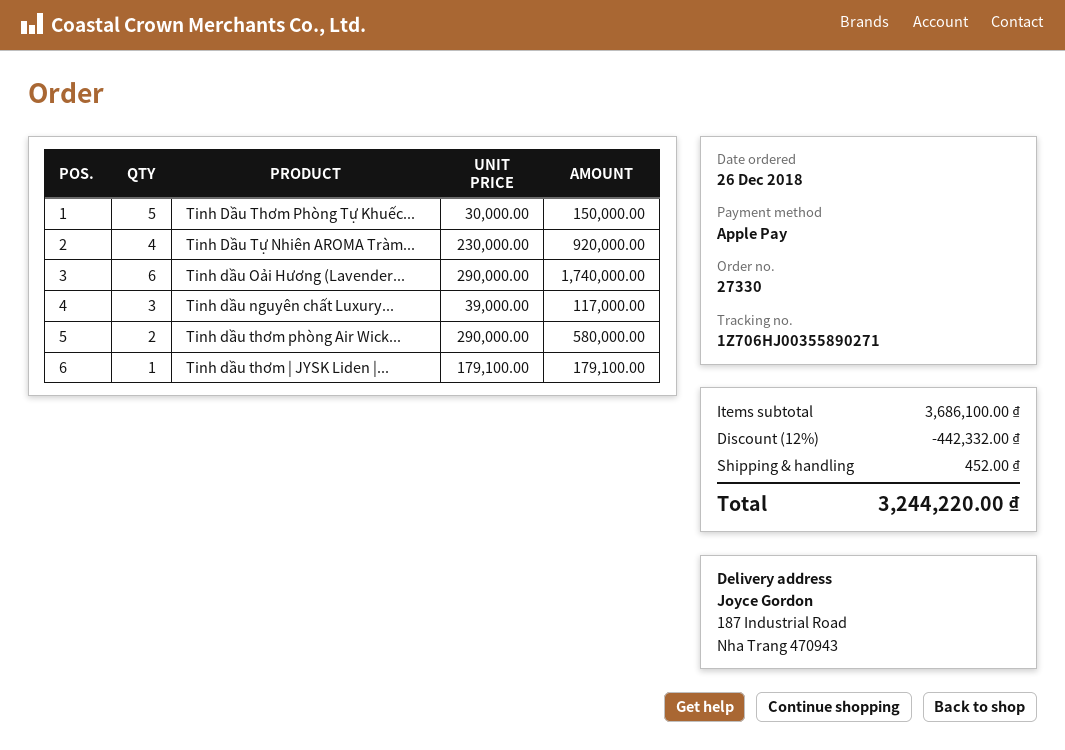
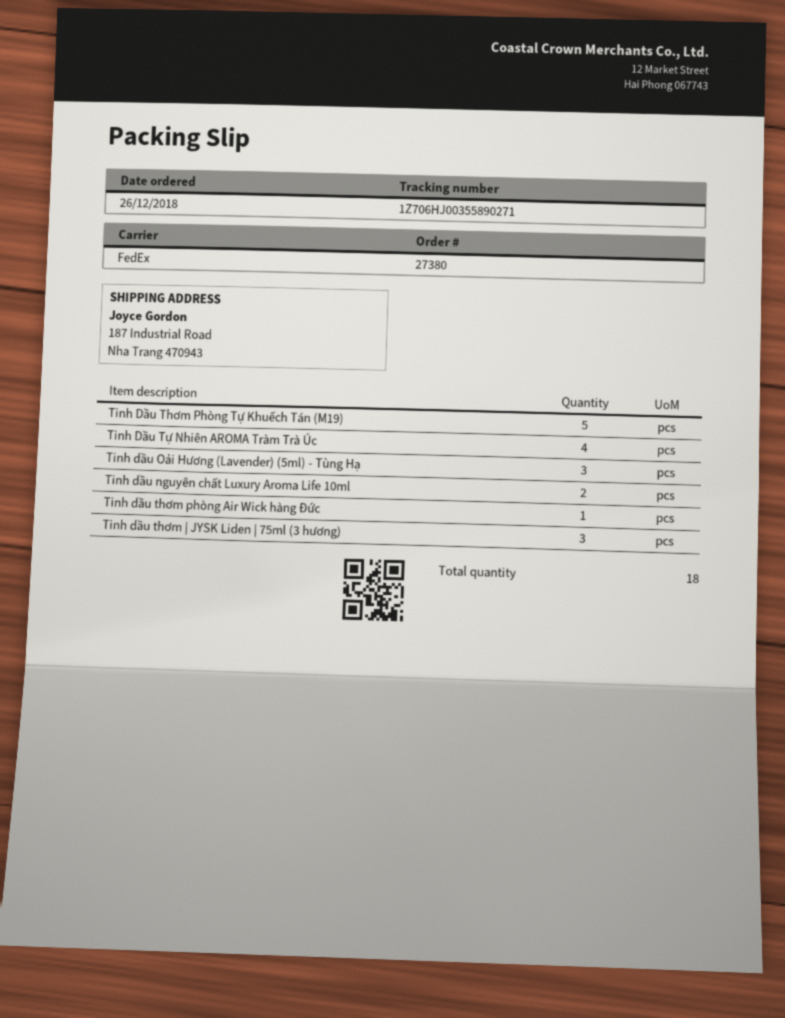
order number: 27330 -> 27380
Tinh dầu Oải Hương (Lavender...: 6 -> 3
Tinh dầu nguyên chất Luxury...: 3 -> 2
Tinh dầu thơm phòng Air Wick...: 2 -> 1
Tinh dầu thơm | JYSK Liden |...: 1 -> 3

